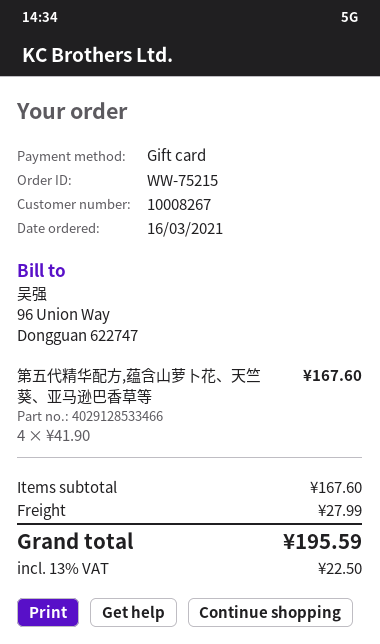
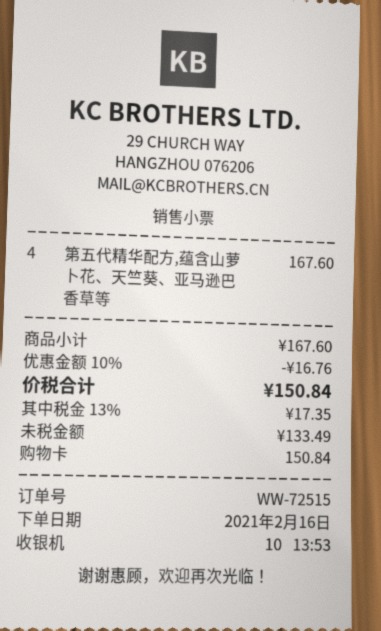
order number: WW-75215 -> WW-72515
order date: 2021-03-16 -> 2021-02-16
discount: none -> 10% = 16.76
shipping: 27.99 -> none
tax: 13% = 22.50 -> 13% = 17.35
total: 195.59 -> 150.84

